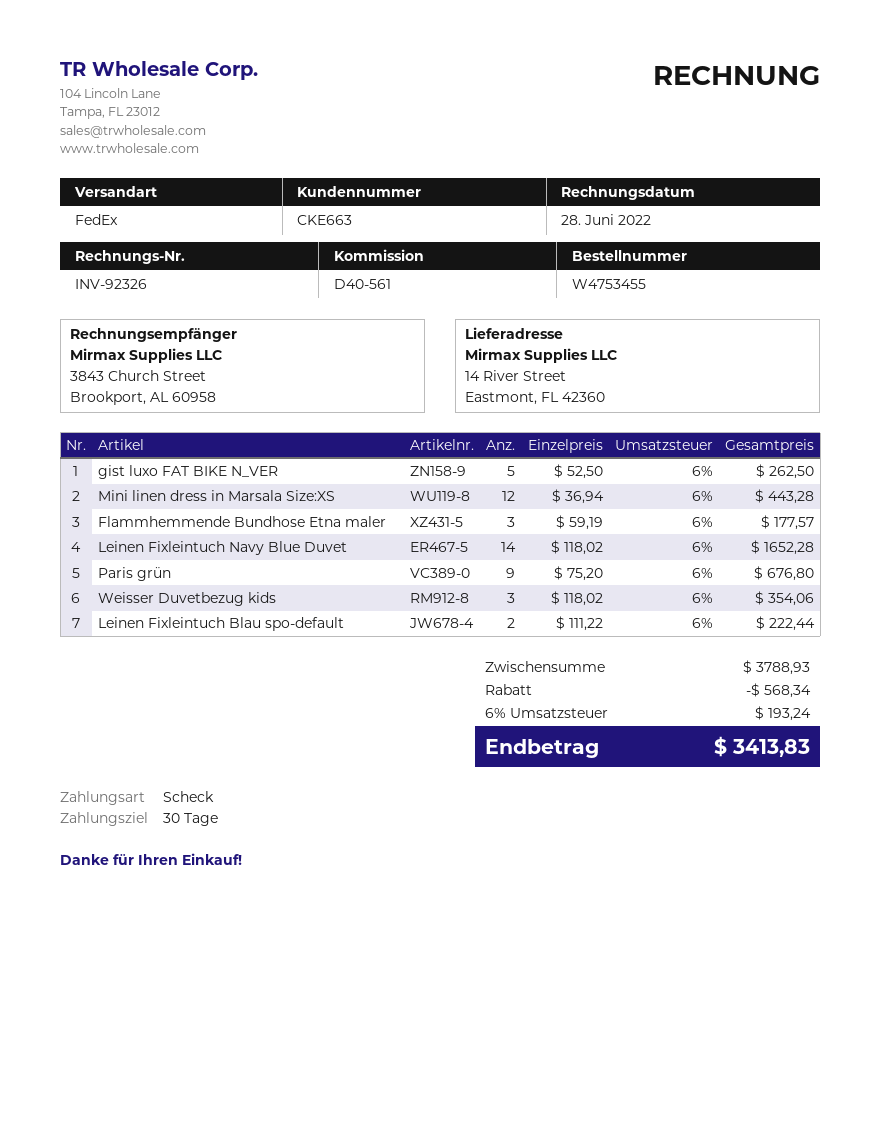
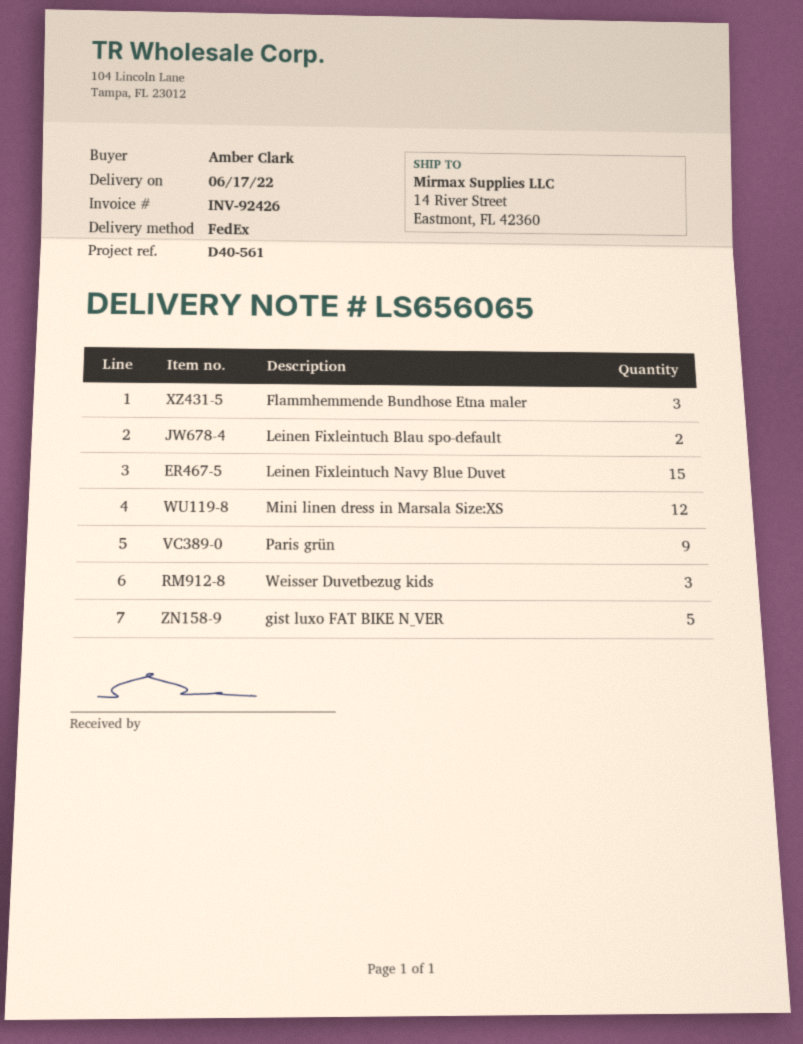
invoice number: INV-92326 -> INV-92426
Leinen Fixleintuch Navy Blue Duvet: 14 -> 15

